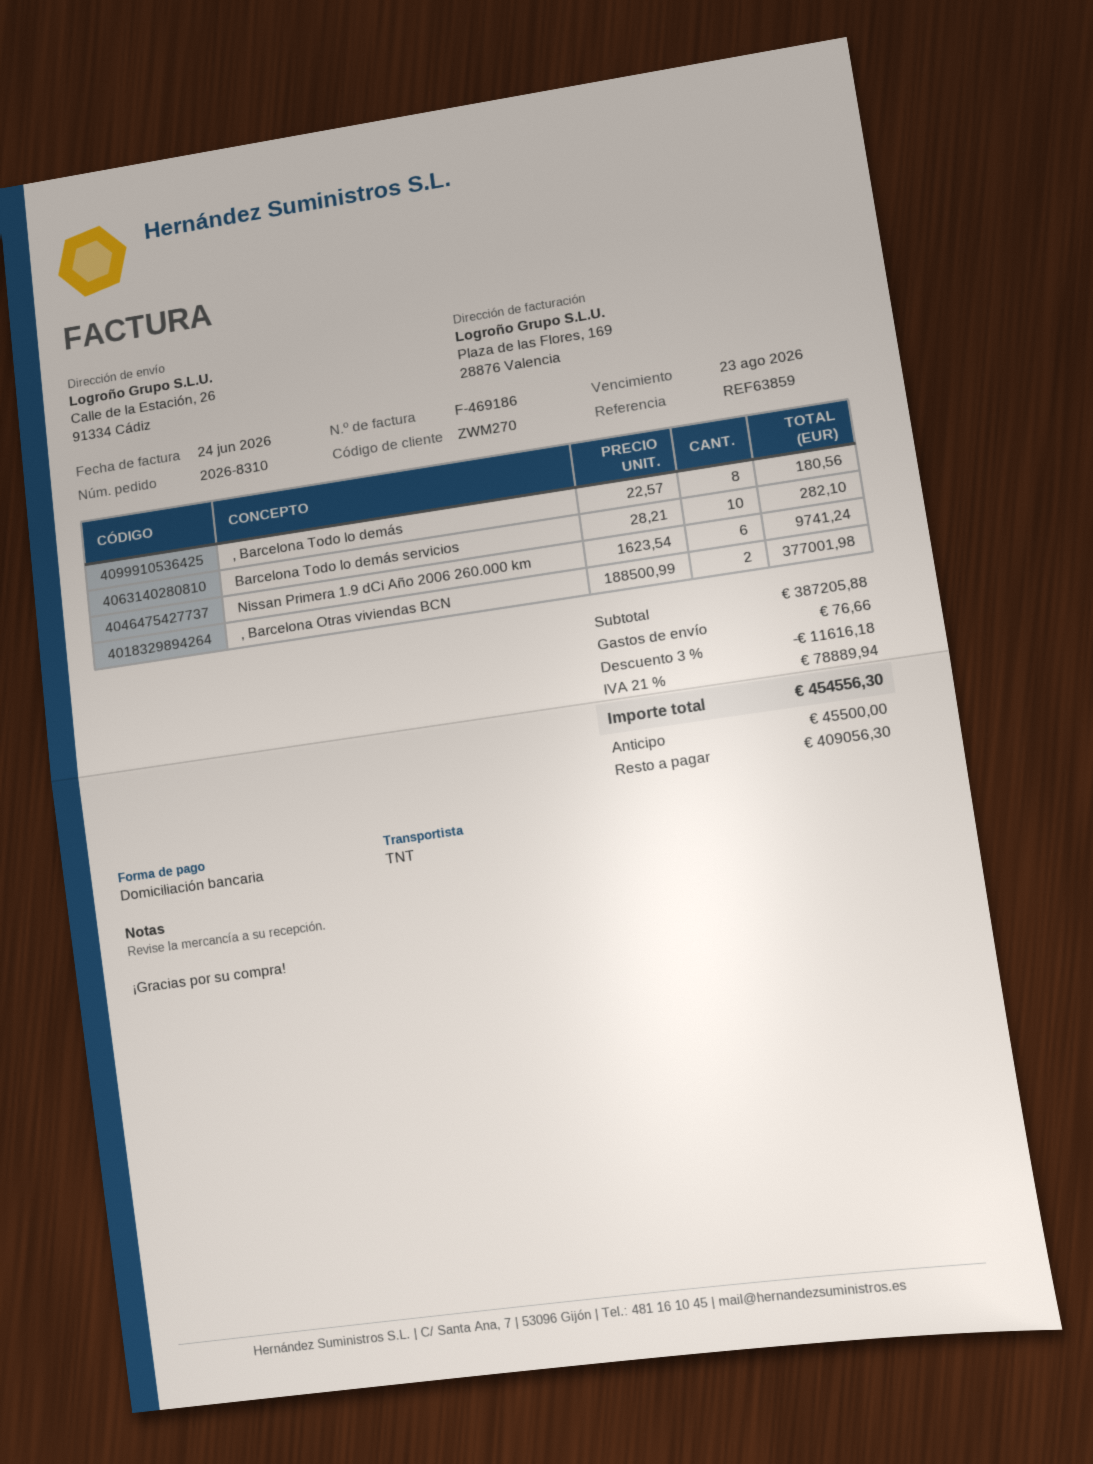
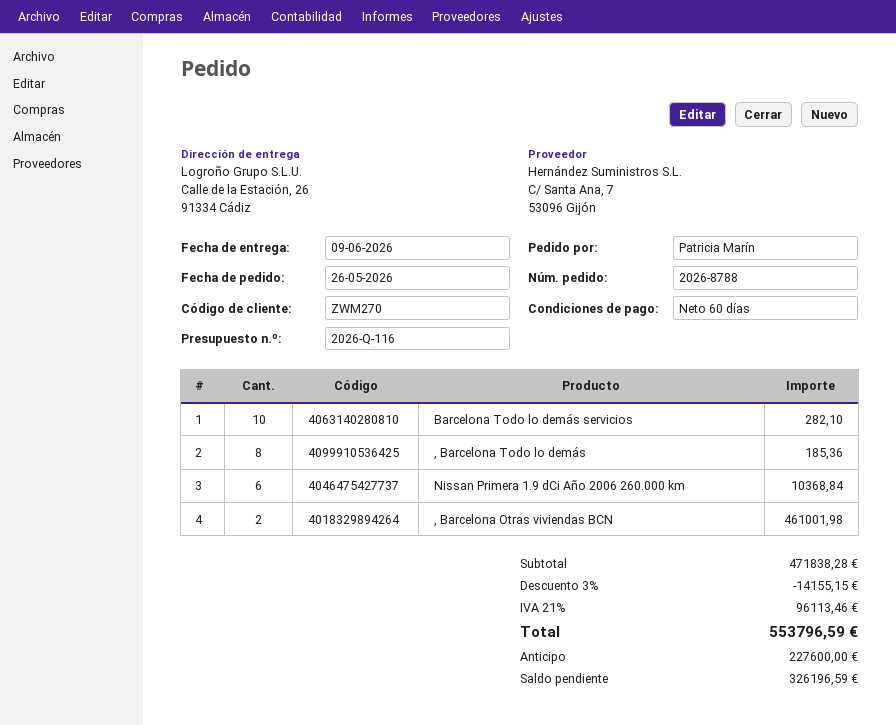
order number: 2026-8310 -> 2026-8788
, Barcelona Todo lo demás: 8 for 180.56 -> 8 for 185.36
Nissan Primera 1.9 dCi Año 2006 260.000 km: 6 for 9741.24 -> 6 for 10368.84
, Barcelona Otras viviendas BCN: 2 for 377001.98 -> 2 for 461001.98
subtotal: 387205.88 -> 471838.28
discount: 3% = 11616.18 -> 3% = 14155.15
shipping: 76.66 -> none
tax: 21% = 78889.94 -> 21% = 96113.46
total: 454556.30 -> 553796.59
deposit: 45500.00 -> 227600.00
balance: 409056.30 -> 326196.59

